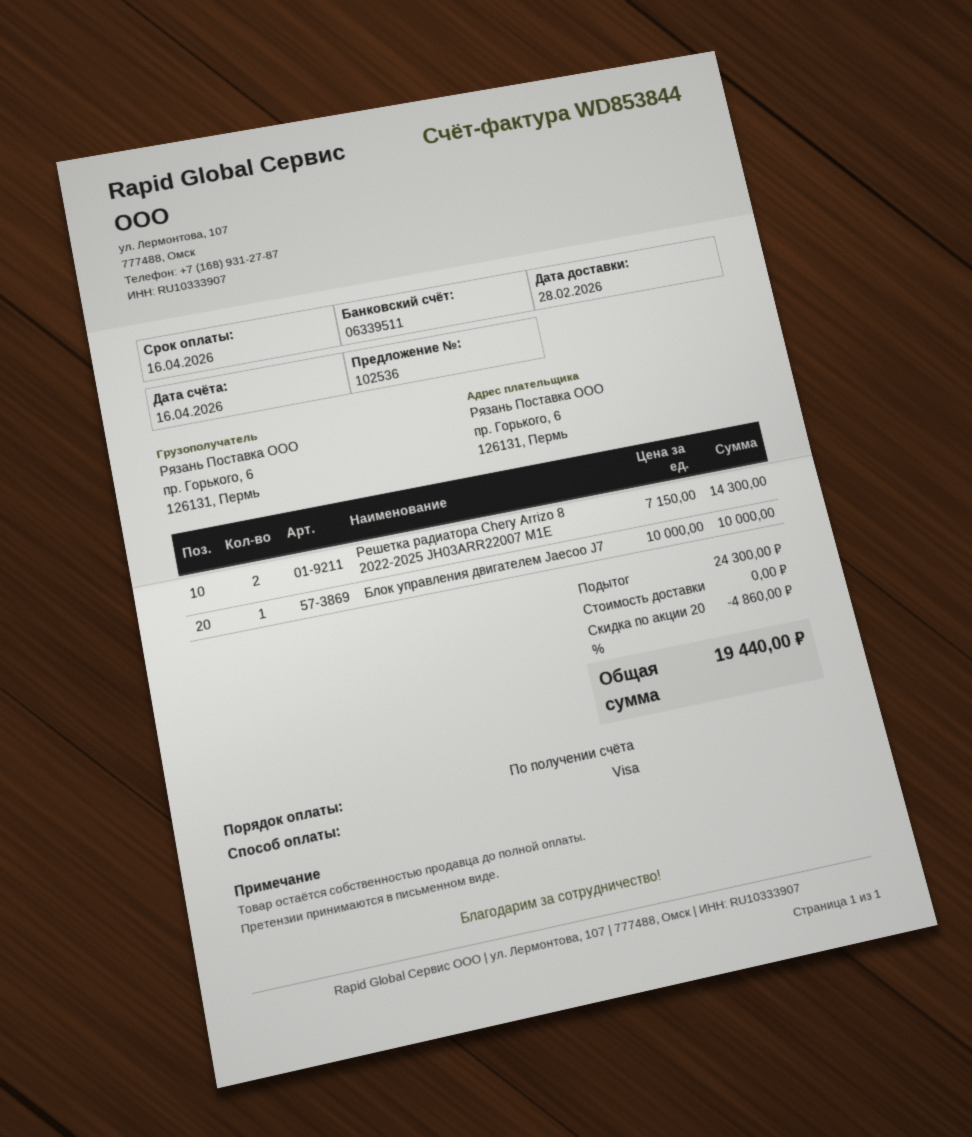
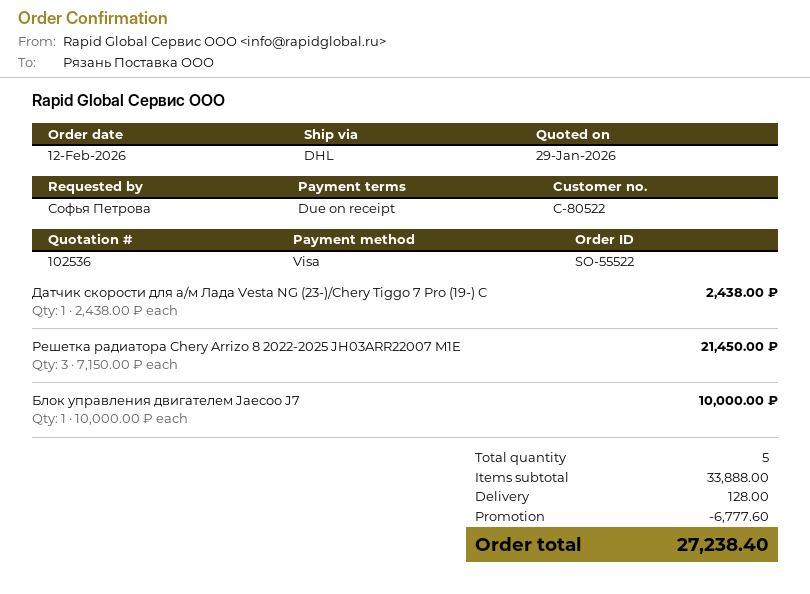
Решетка радиатора Chery Arrizo 8 2022-2025 JH03ARR22007 M1E: 2 x 7150.00 = 14300.00 -> 3 x 7150.00 = 21450.00
Датчик скорости для а/м Лада Vesta NG (23-)/Chery Tiggo 7 Pro (19-) C: none -> 1 x 2438.00 = 2438.00
subtotal: 24300.00 -> 33888.00
discount: 4860.00 -> 6777.60
shipping: 0.00 -> 128.00
total: 19440.00 -> 27238.40

